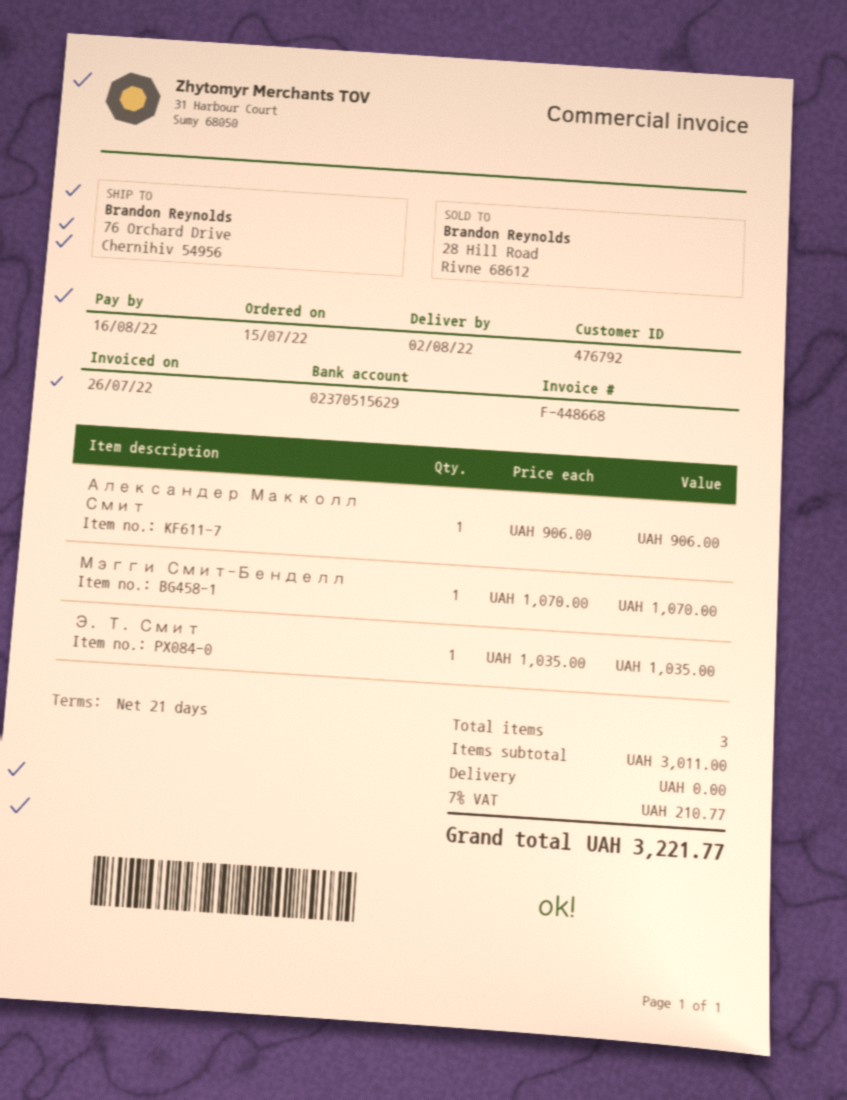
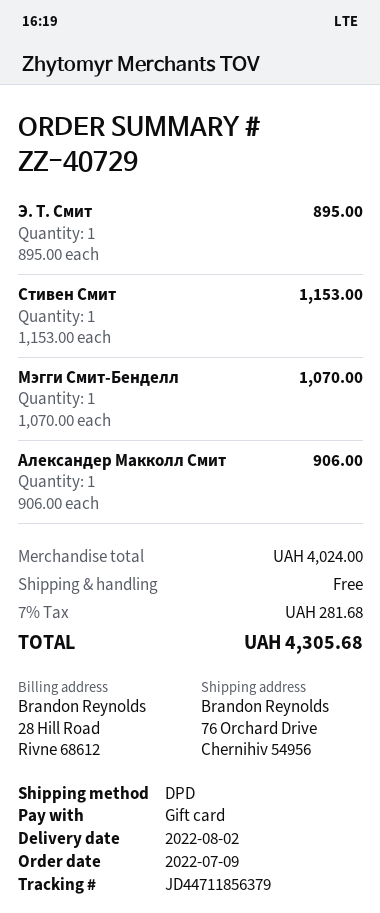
order date: 2022-07-15 -> 2022-07-09
Э. Т. Смит: 1 x 1035.00 = 1035.00 -> 1 x 895.00 = 895.00
Стивен Смит: none -> 1 x 1153.00 = 1153.00
subtotal: 3011.00 -> 4024.00
tax: 7% = 210.77 -> 7% = 281.68
total: 3221.77 -> 4305.68

